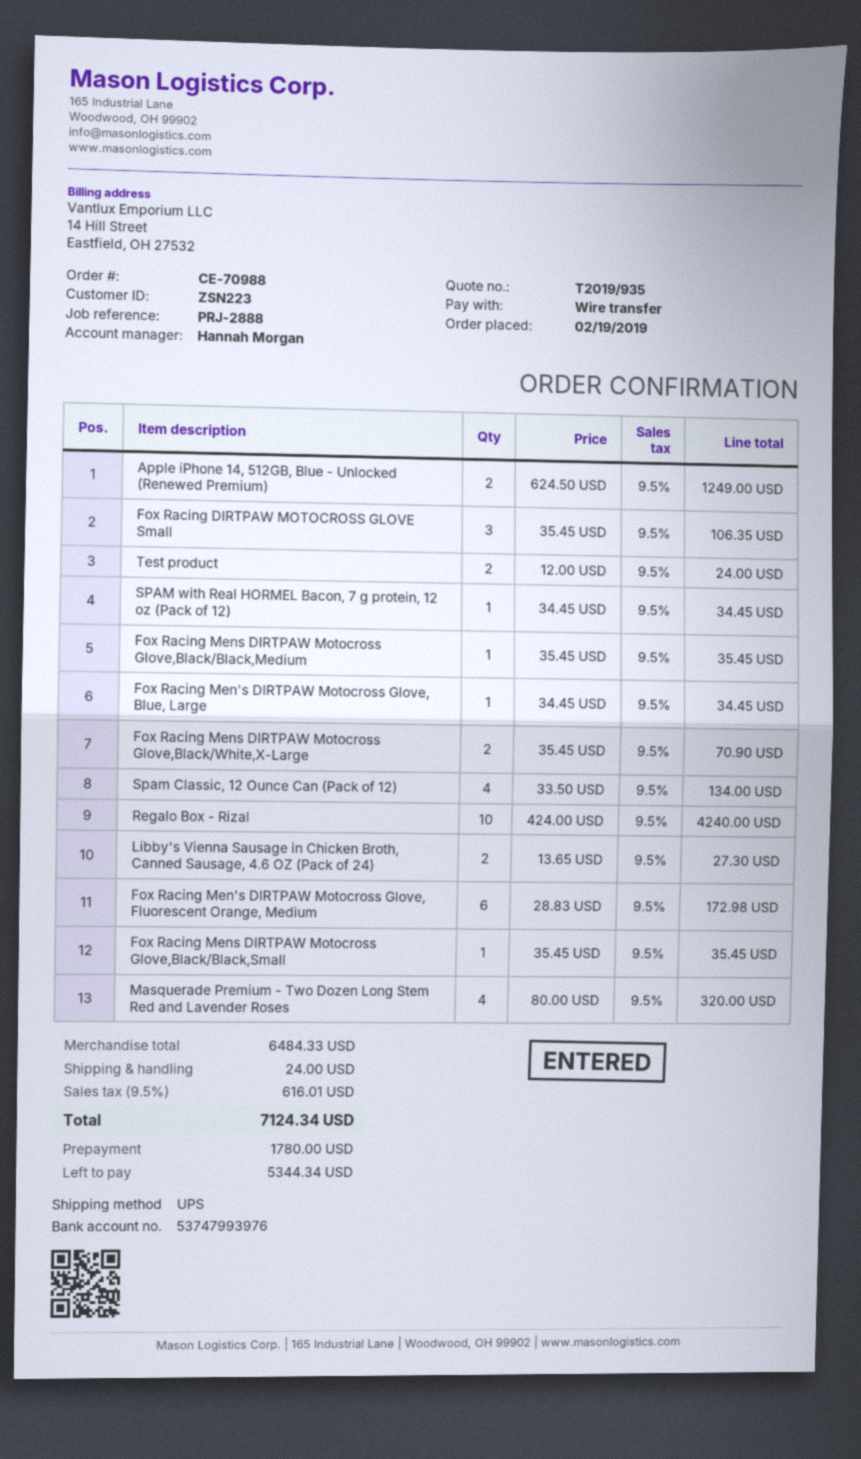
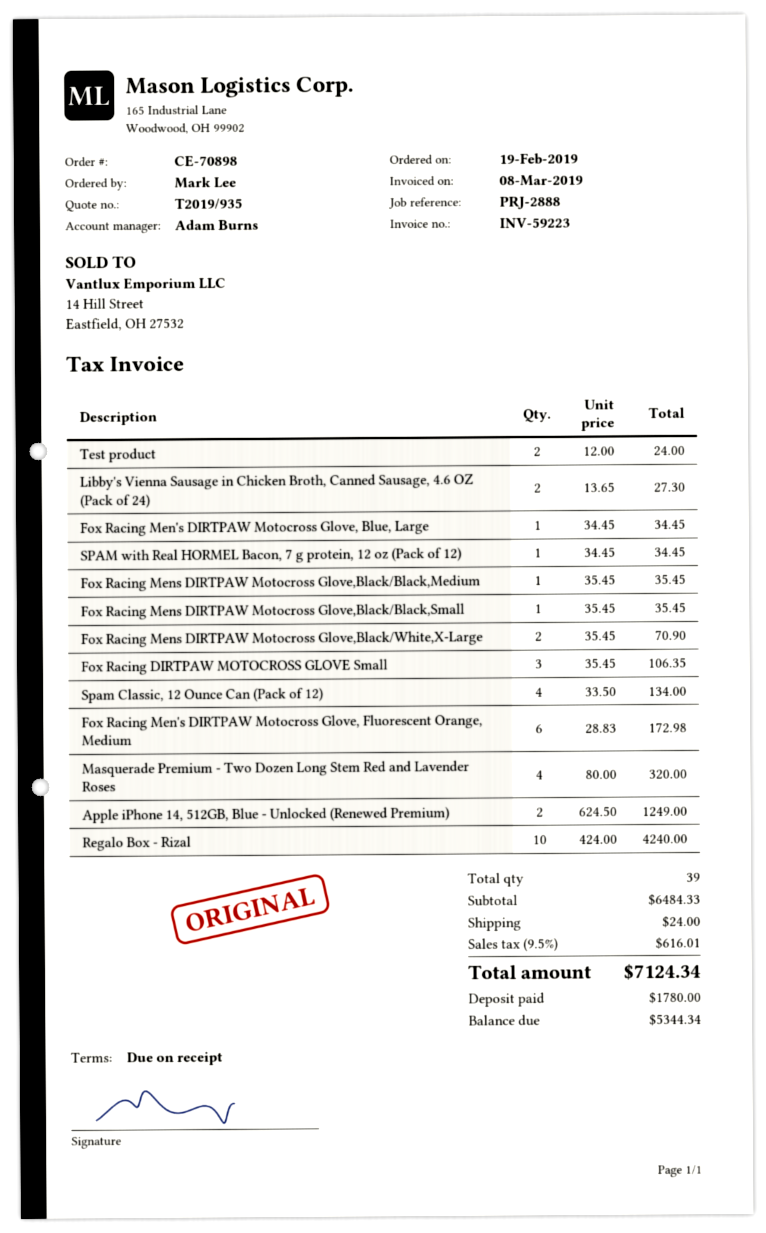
order number: CE-70988 -> CE-70898
sales rep: Hannah Morgan -> Adam Burns

